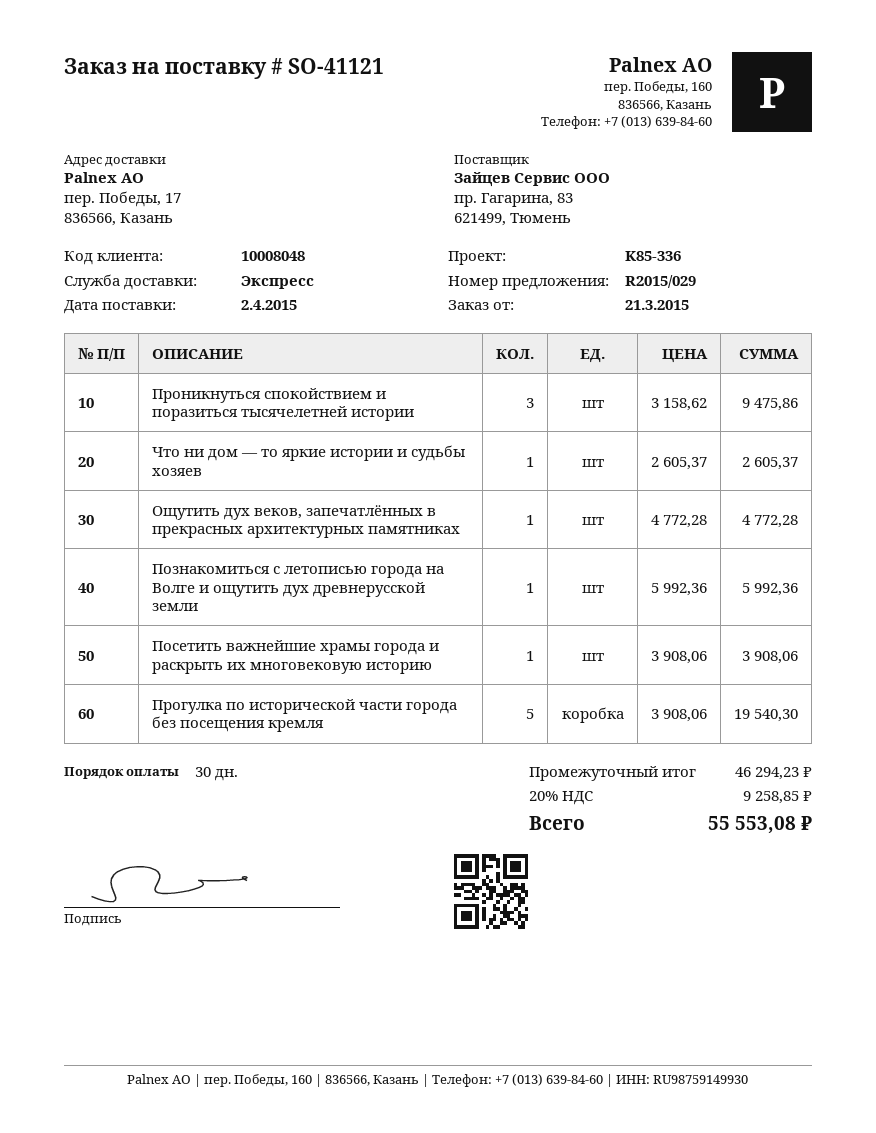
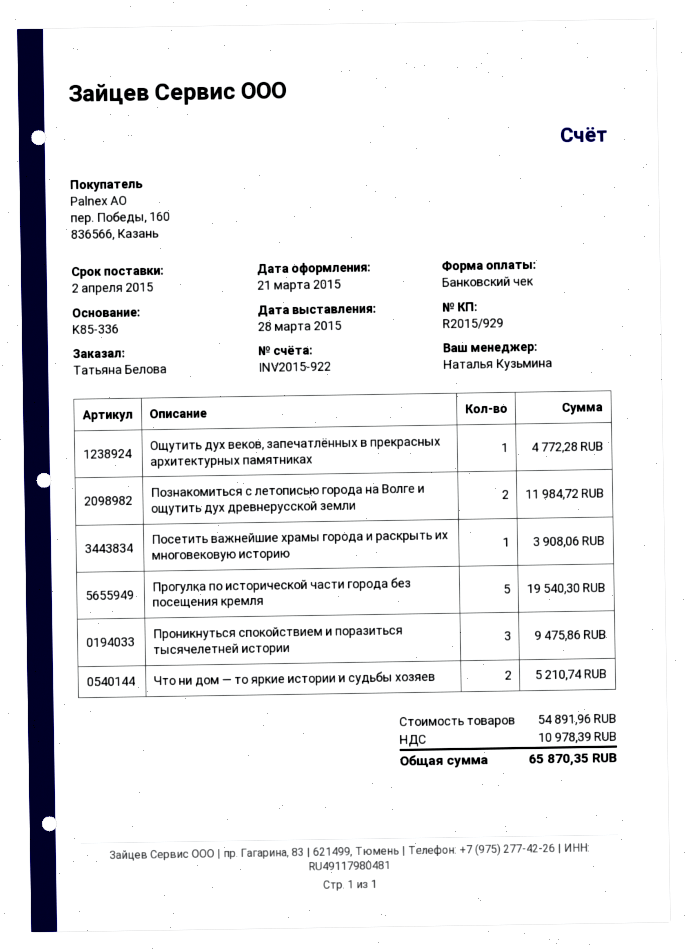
quote number: R2015/029 -> R2015/929
Что ни дом — то яркие истории и судьбы хозяев: 1 for 2605.37 -> 2 for 5210.74
Познакомиться с летописью города на Волге и ощутить дух древнерусской земли: 1 for 5992.36 -> 2 for 11984.72
subtotal: 46294.23 -> 54891.96
tax: 9258.85 -> 10978.39
total: 55553.08 -> 65870.35

